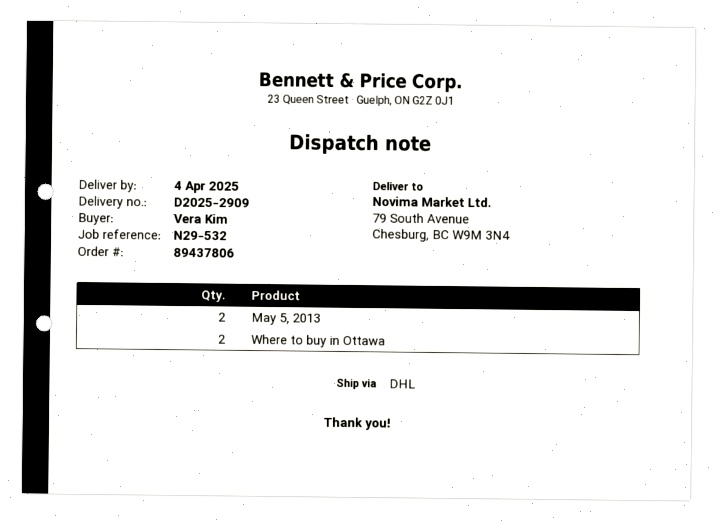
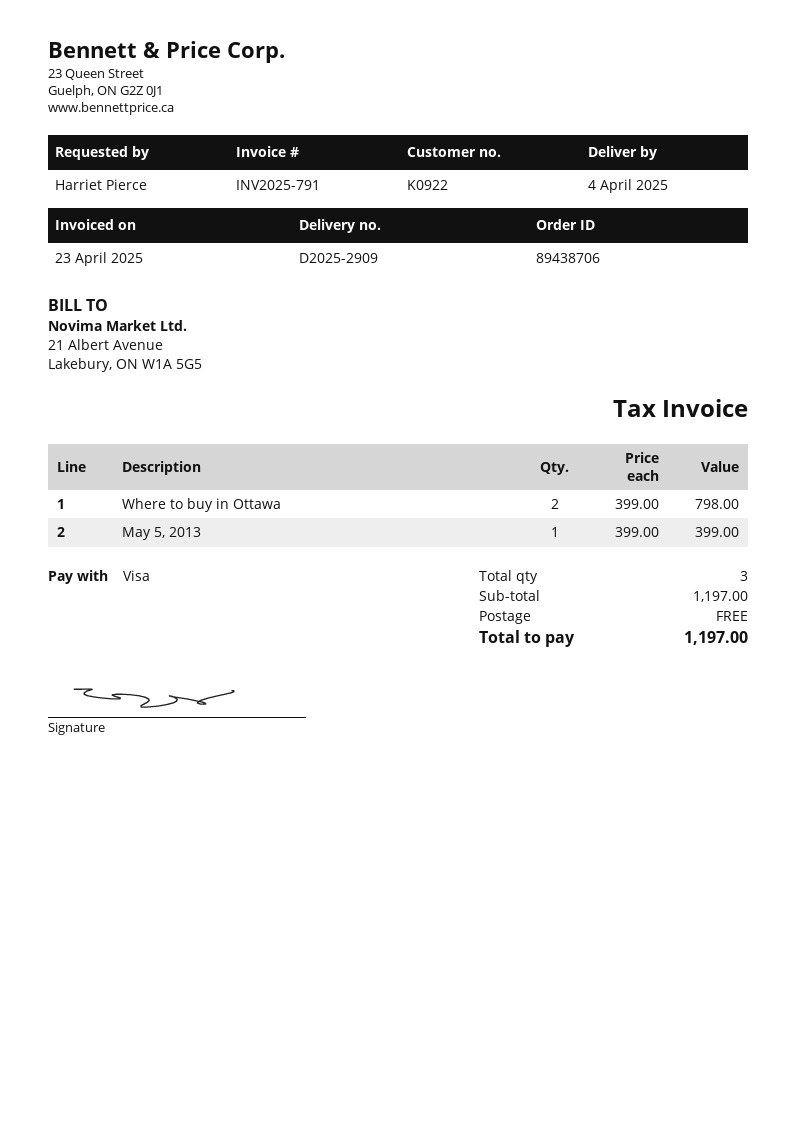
order number: 89437806 -> 89438706
ordered by: Vera Kim -> Harriet Pierce
May 5, 2013: 2 -> 1

